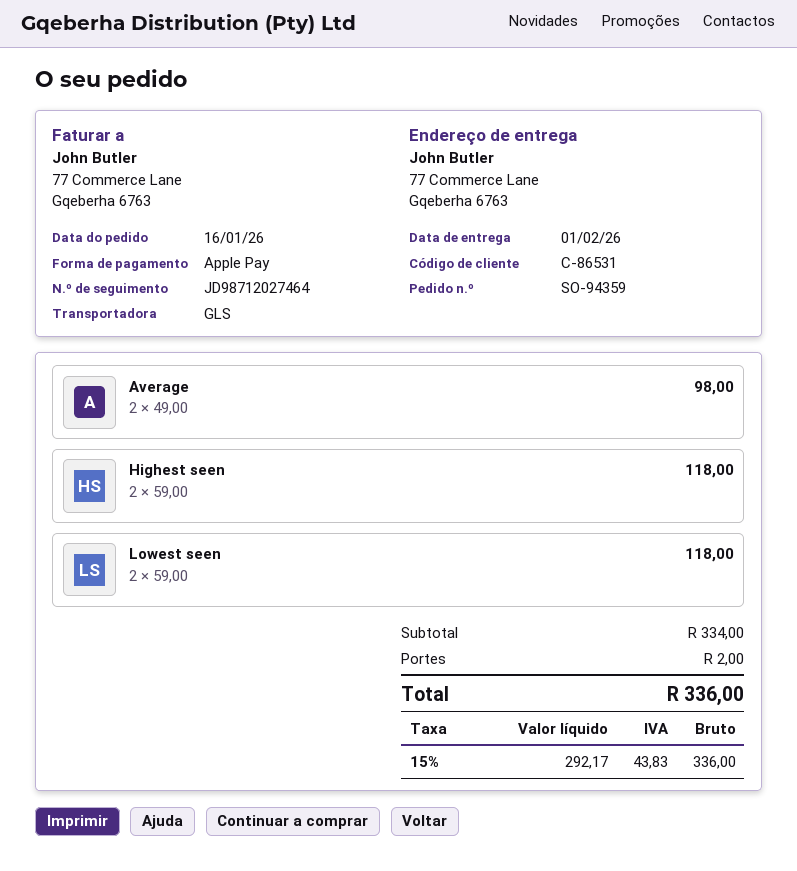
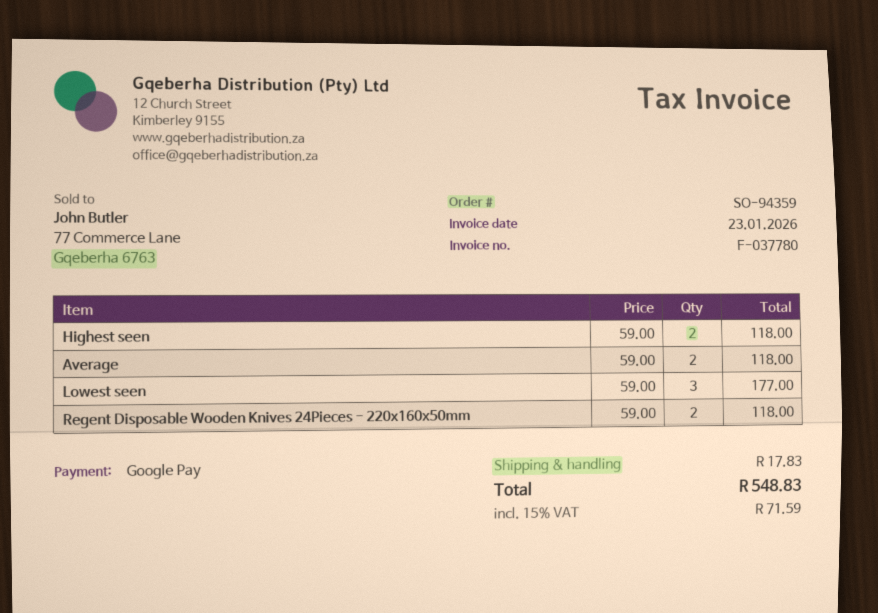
payment method: Apple Pay -> Google Pay
Average: 2 x 49.00 = 98.00 -> 2 x 59.00 = 118.00
Lowest seen: 2 x 59.00 = 118.00 -> 3 x 59.00 = 177.00
Regent Disposable Wooden Knives 24Pieces - 220x160x50mm: none -> 2 x 59.00 = 118.00
shipping: 2.00 -> 17.83
tax: 15% = 43.83 -> 15% = 71.59
total: 336.00 -> 548.83

